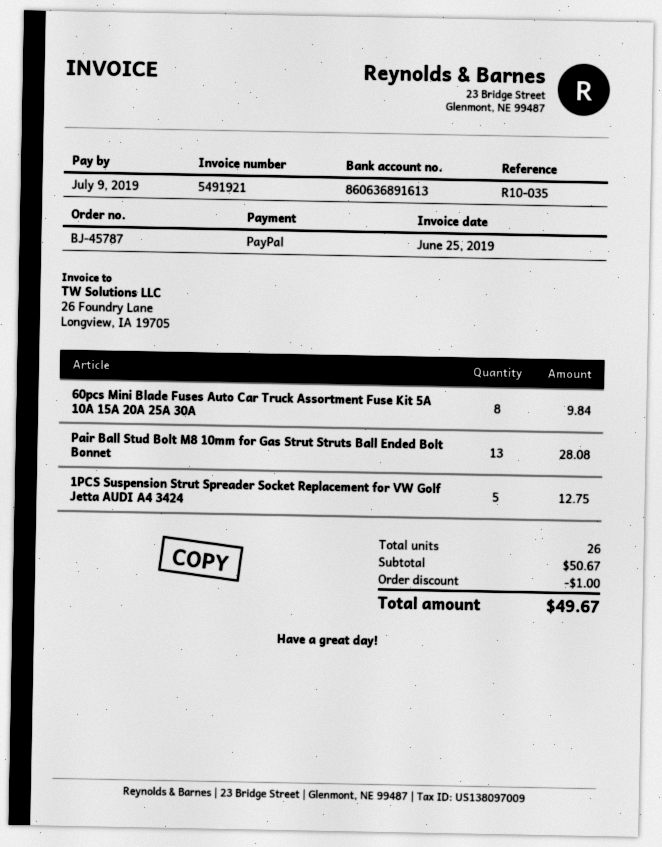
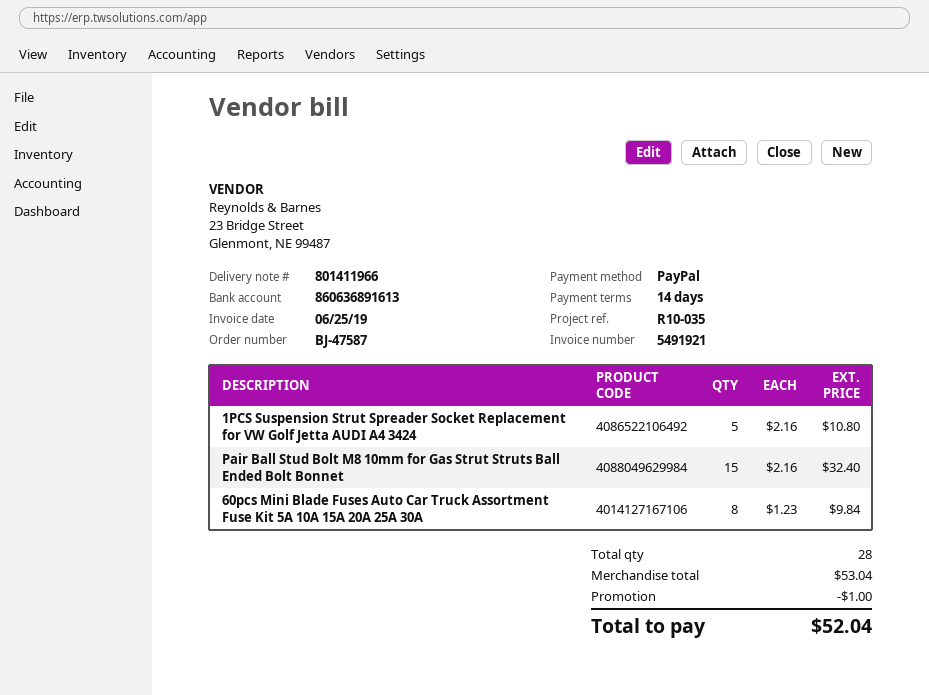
order number: BJ-45787 -> BJ-47587
Pair Ball Stud Bolt M8 10mm for Gas Strut Struts Ball Ended Bolt Bonnet: 13 for 28.08 -> 15 for 32.40
1PCS Suspension Strut Spreader Socket Replacement for VW Golf Jetta AUDI A4 3424: 5 for 12.75 -> 5 for 10.80
total quantity: 26 -> 28
subtotal: 50.67 -> 53.04
total: 49.67 -> 52.04

